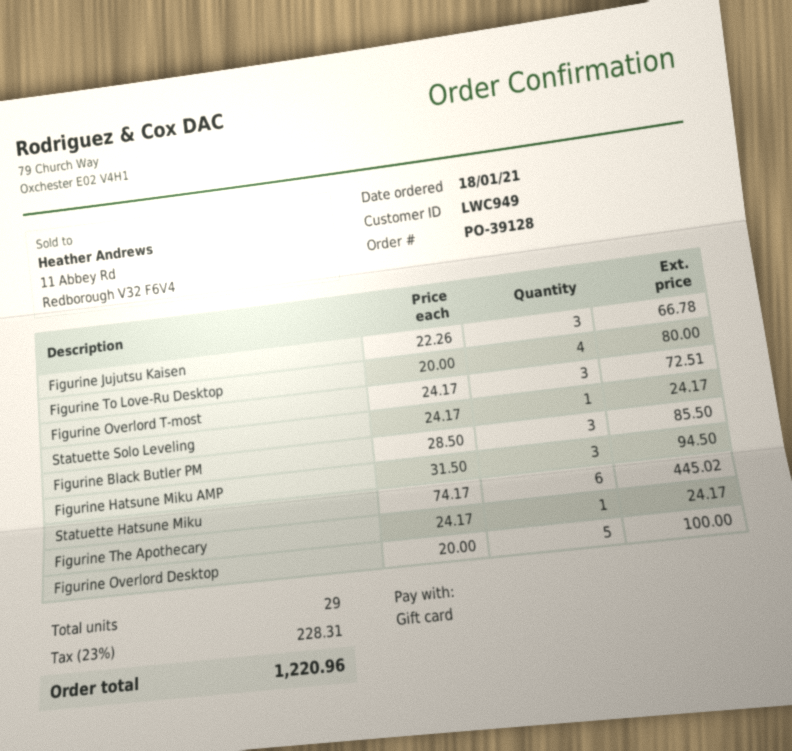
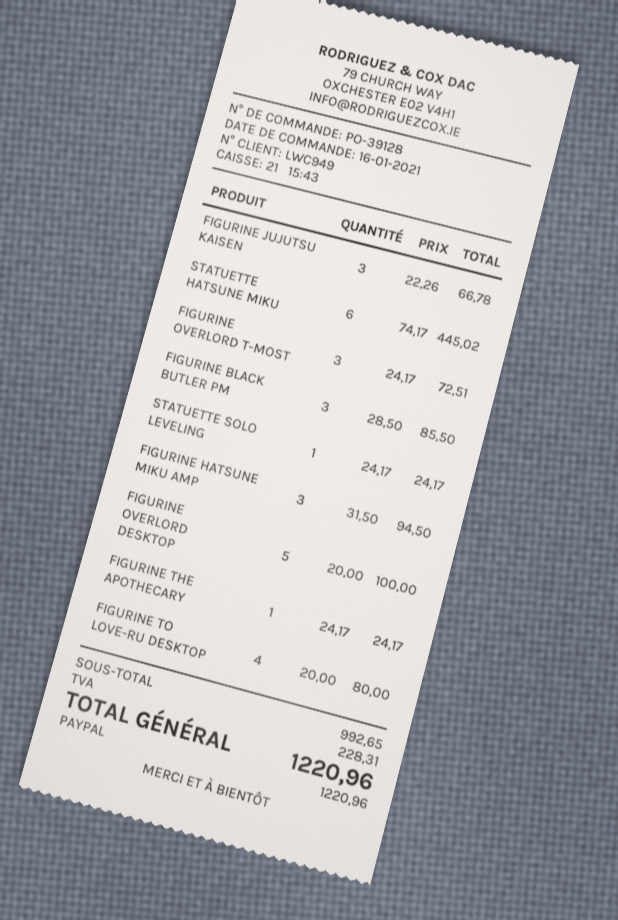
order date: 2021-01-18 -> 2021-01-16
payment method: gift card -> PayPal

